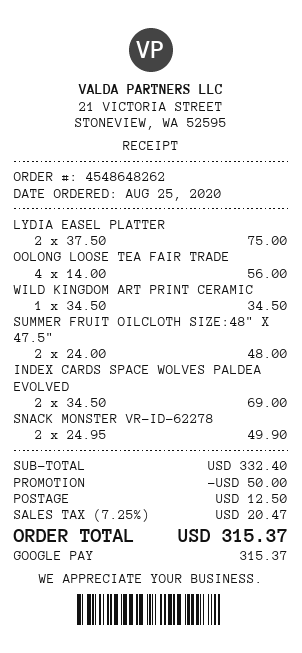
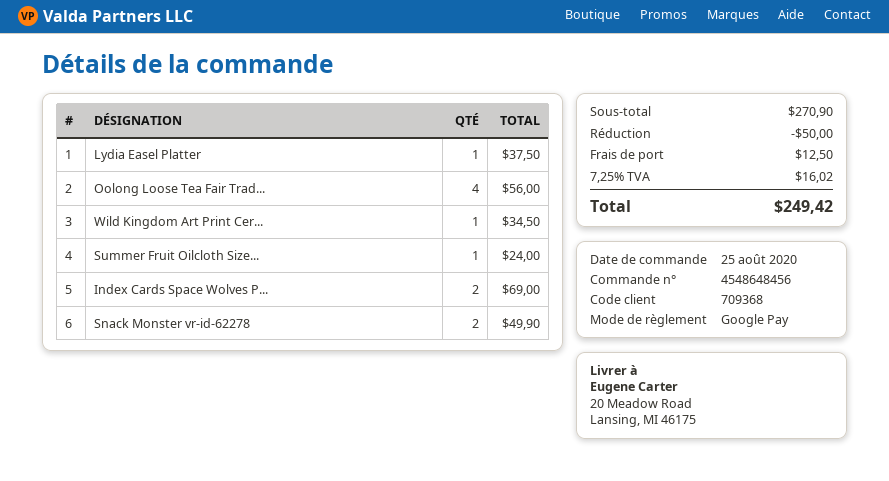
order number: 4548648262 -> 4548648456
LYDIA EASEL PLATTER: 2 for 75.00 -> 1 for 37.50
SUMMER FRUIT OILCLOTH SIZE:48" X 47.5": 2 for 48.00 -> 1 for 24.00
subtotal: 332.40 -> 270.90
tax: 7.25% = 20.47 -> 7.25% = 16.02
total: 315.37 -> 249.42

